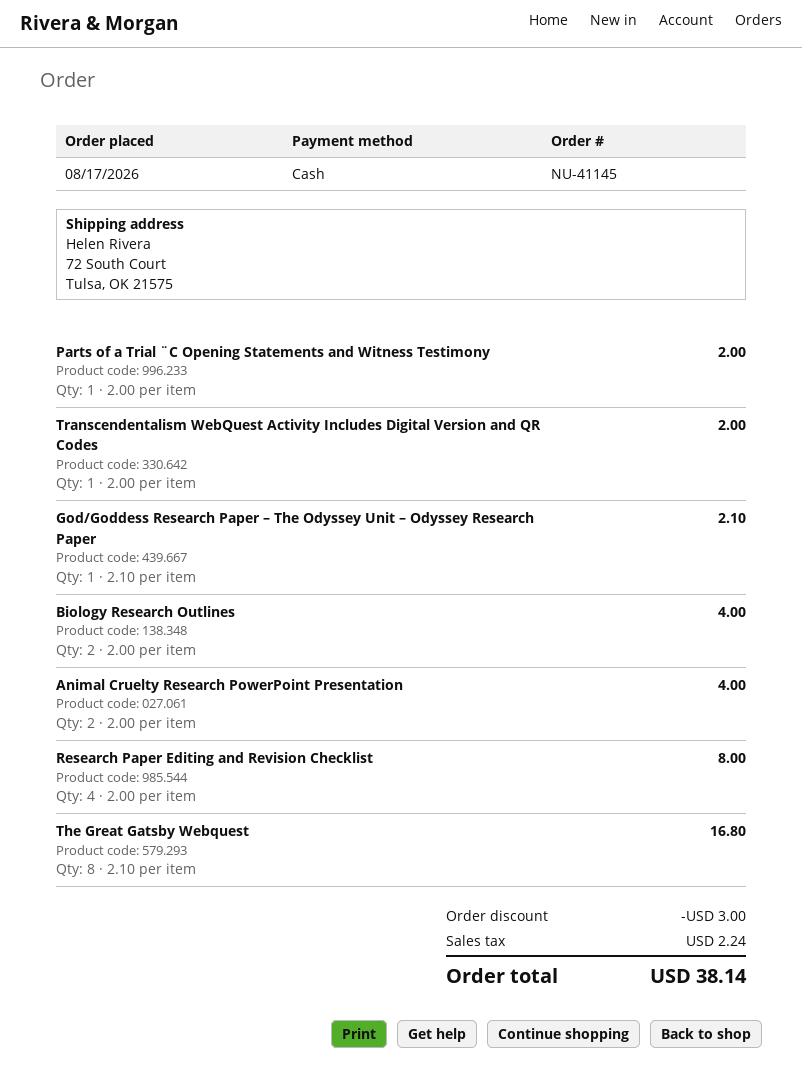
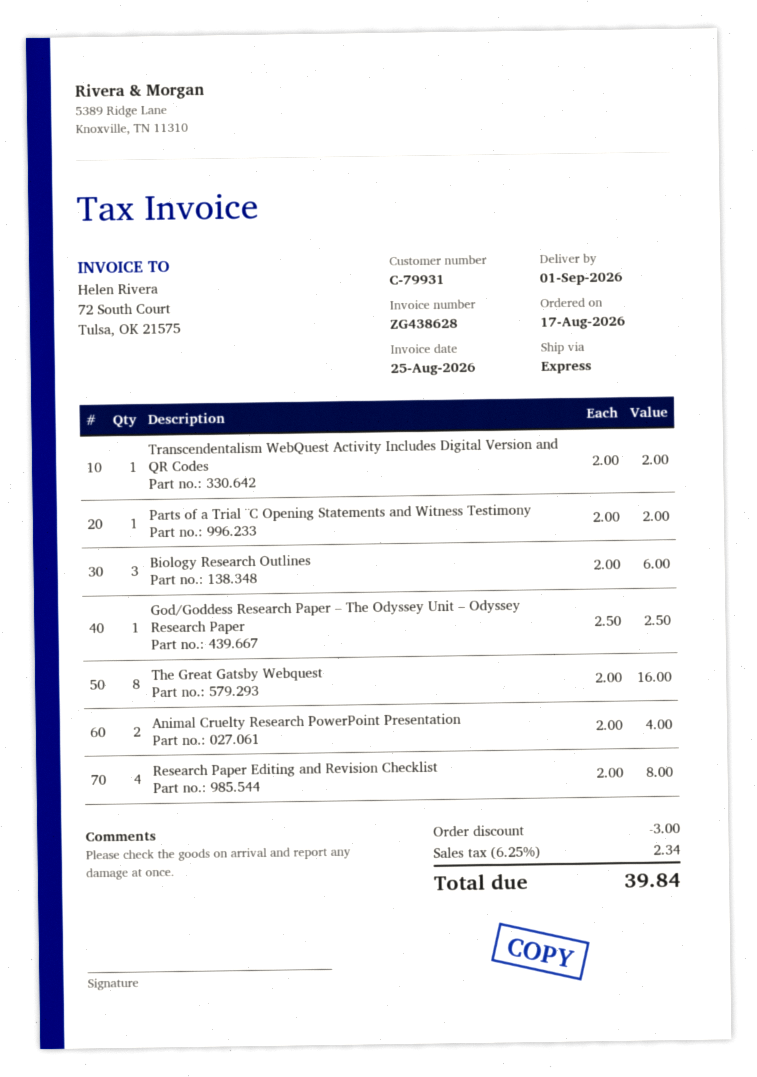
God/Goddess Research Paper – The Odyssey Unit – Odyssey Research Paper: 1 x 2.10 = 2.10 -> 1 x 2.50 = 2.50
Biology Research Outlines: 2 x 2.00 = 4.00 -> 3 x 2.00 = 6.00
The Great Gatsby Webquest: 8 x 2.10 = 16.80 -> 8 x 2.00 = 16.00
tax: 2.24 -> 2.34
total: 38.14 -> 39.84

